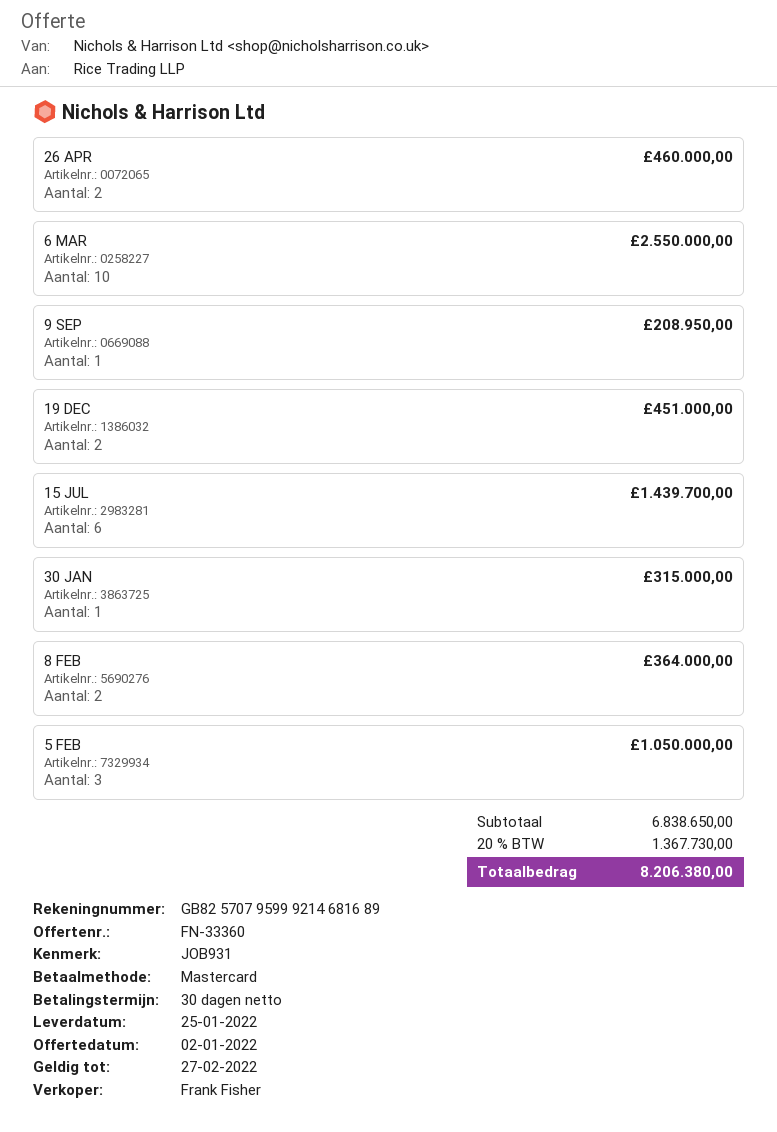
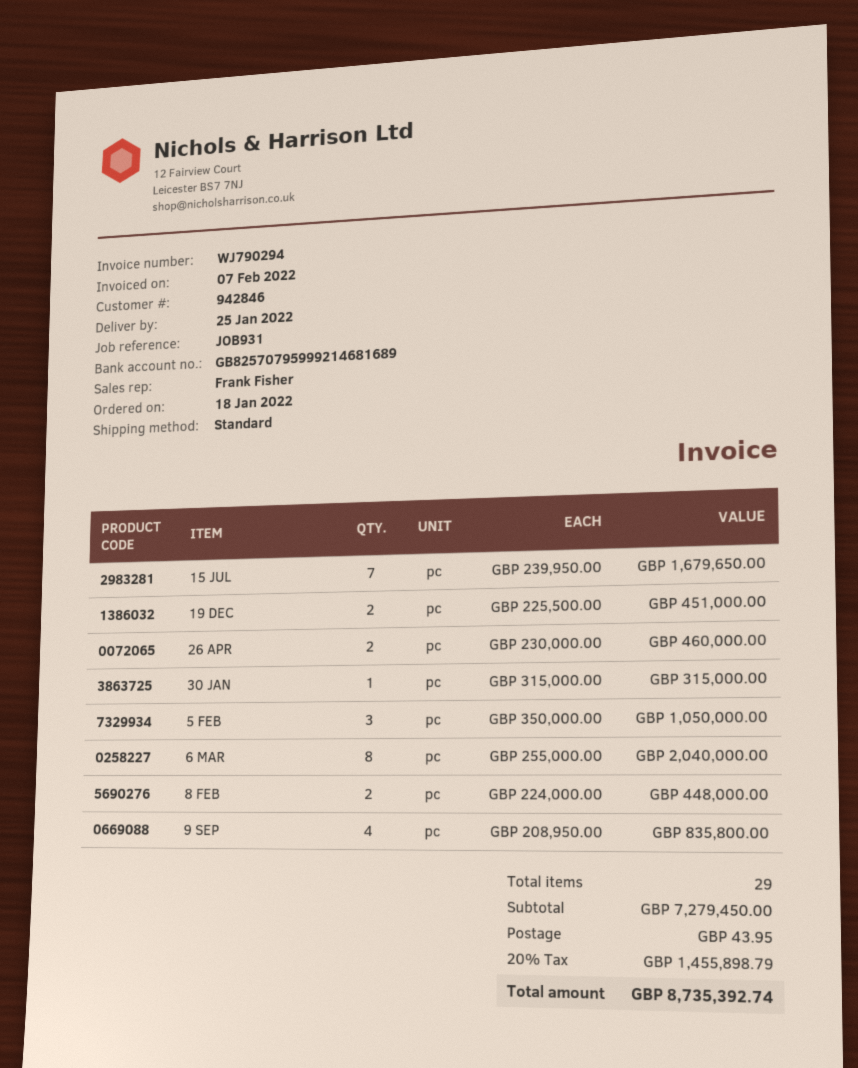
6 MAR: 10 for 2550000.00 -> 8 for 2040000.00
9 SEP: 1 for 208950.00 -> 4 for 835800.00
15 JUL: 6 for 1439700.00 -> 7 for 1679650.00
8 FEB: 2 for 364000.00 -> 2 for 448000.00
subtotal: 6838650.00 -> 7279450.00
shipping: none -> 43.95
tax: 20% = 1367730.00 -> 20% = 1455898.79
total: 8206380.00 -> 8735392.74

